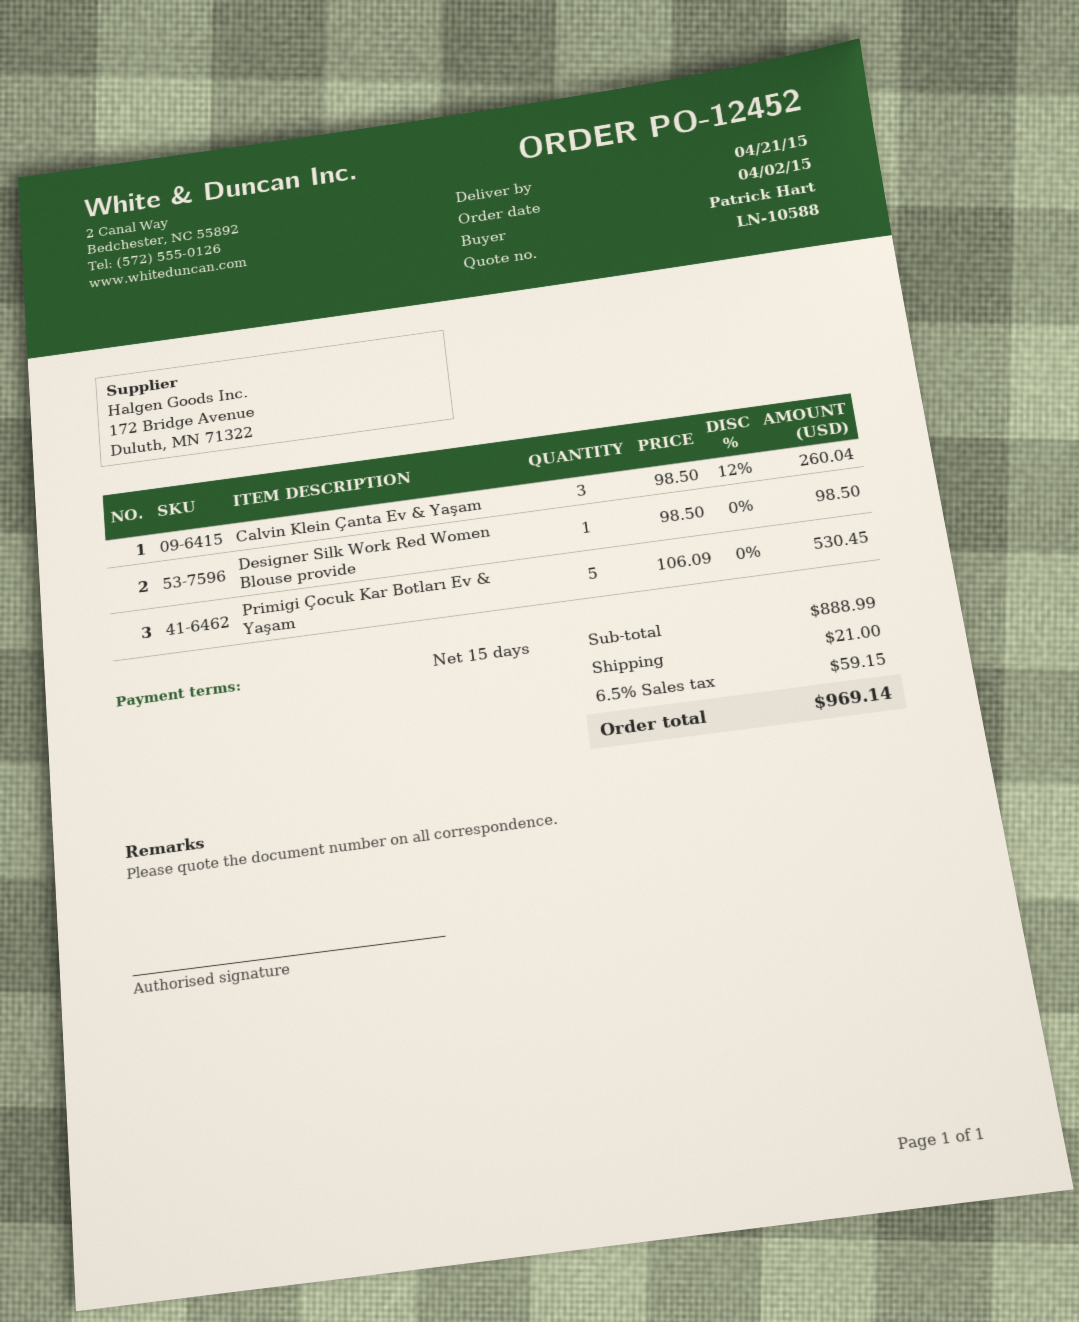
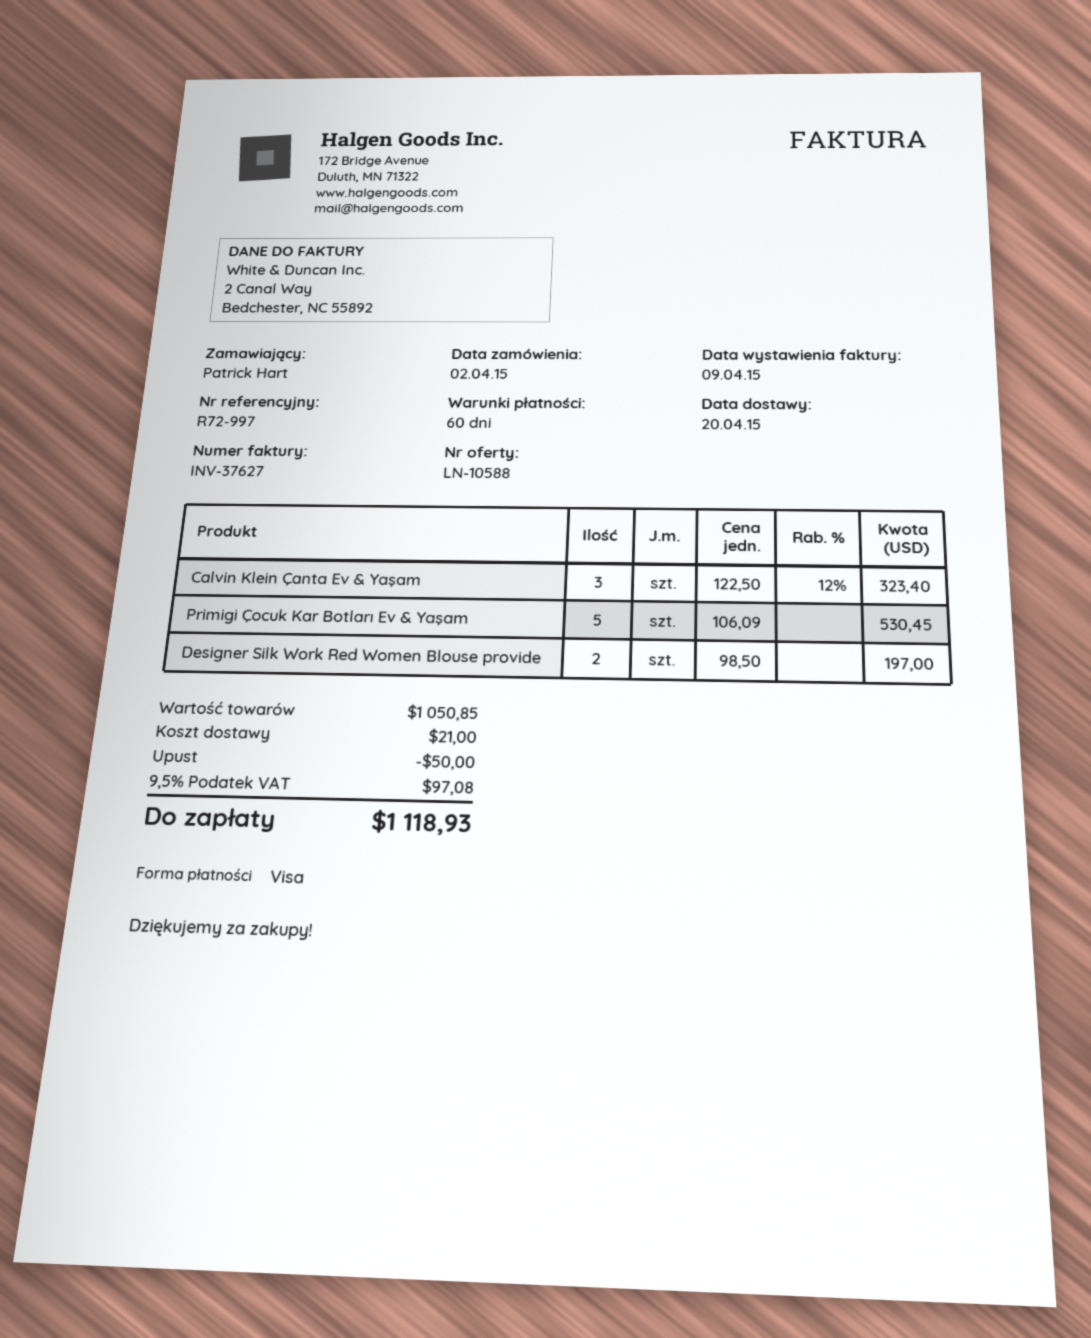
delivery date: 2015-04-21 -> 2015-04-20
payment terms: 15 days -> 60 days
Calvin Klein Çanta Ev & Yaşam: 3 x 98.50 - 12% = 260.04 -> 3 x 122.50 - 12% = 323.40
Designer Silk Work Red Women Blouse provide: 1 x 98.50 = 98.50 -> 2 x 98.50 = 197.00
subtotal: 888.99 -> 1050.85
discount: none -> 50.00
tax: 6.5% = 59.15 -> 9.5% = 97.08
total: 969.14 -> 1118.93

